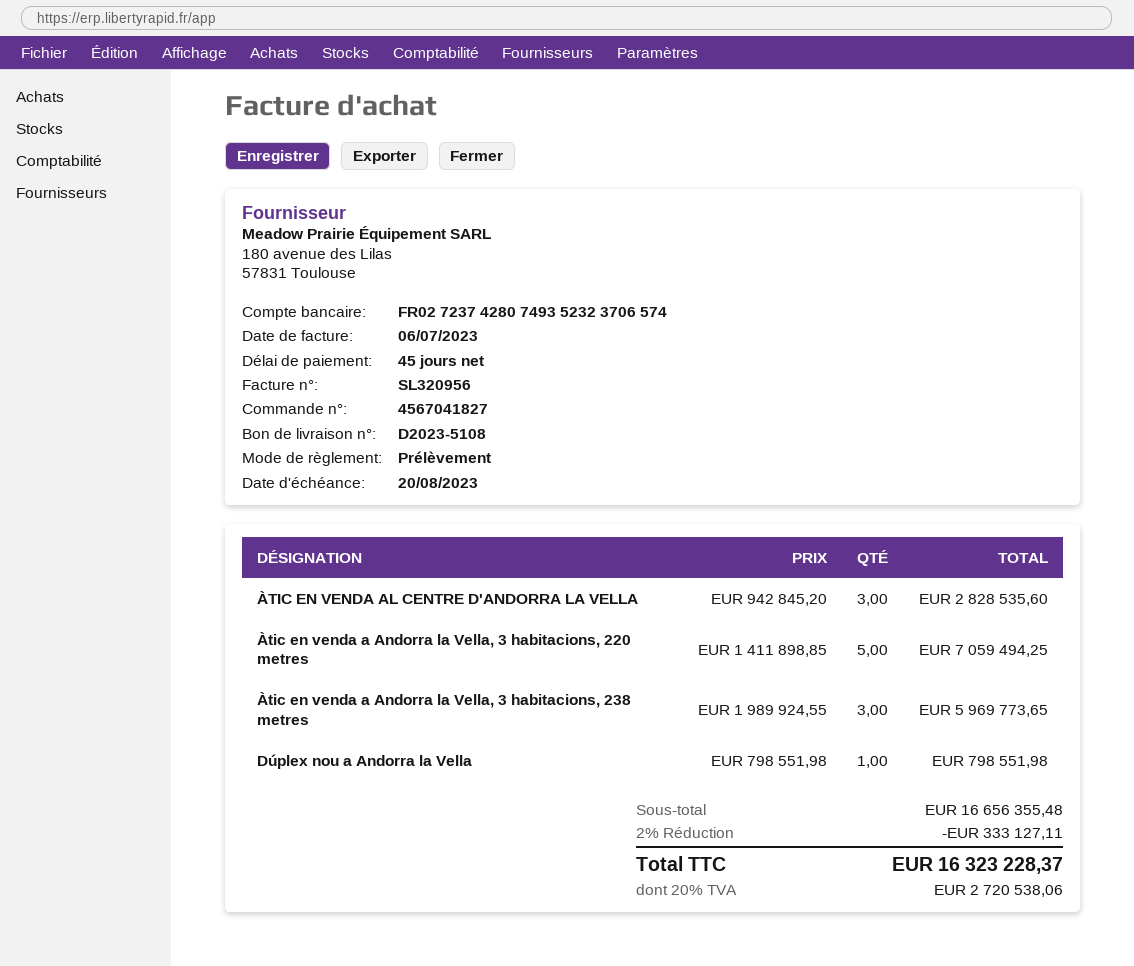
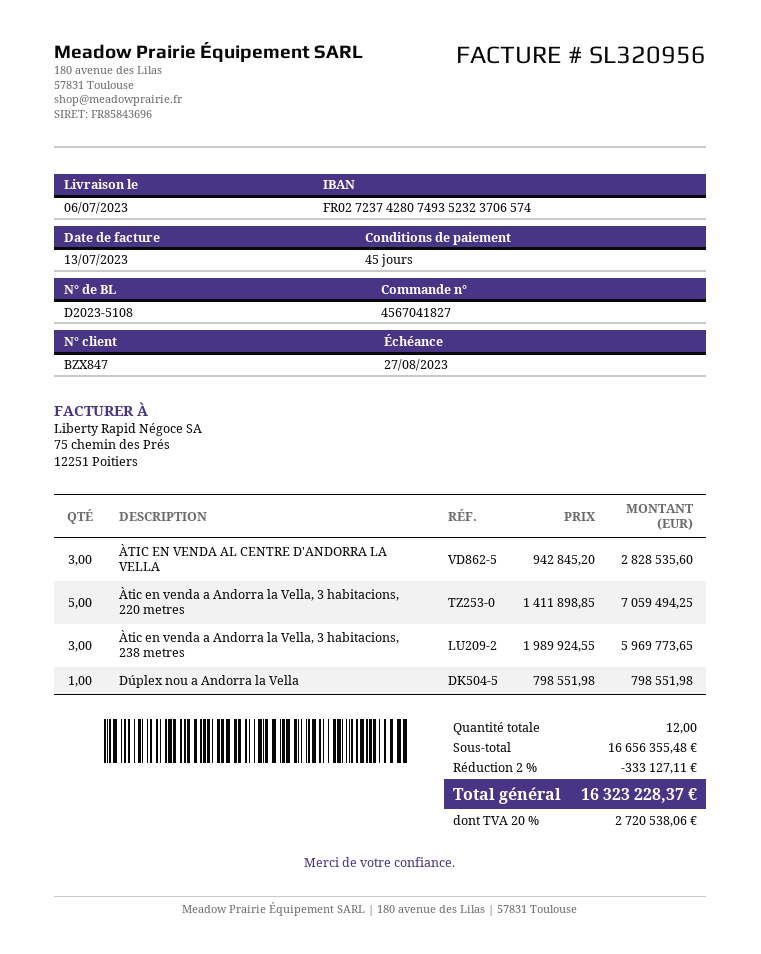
invoice date: 2023-07-06 -> 2023-07-13
due date: 2023-08-20 -> 2023-08-27

